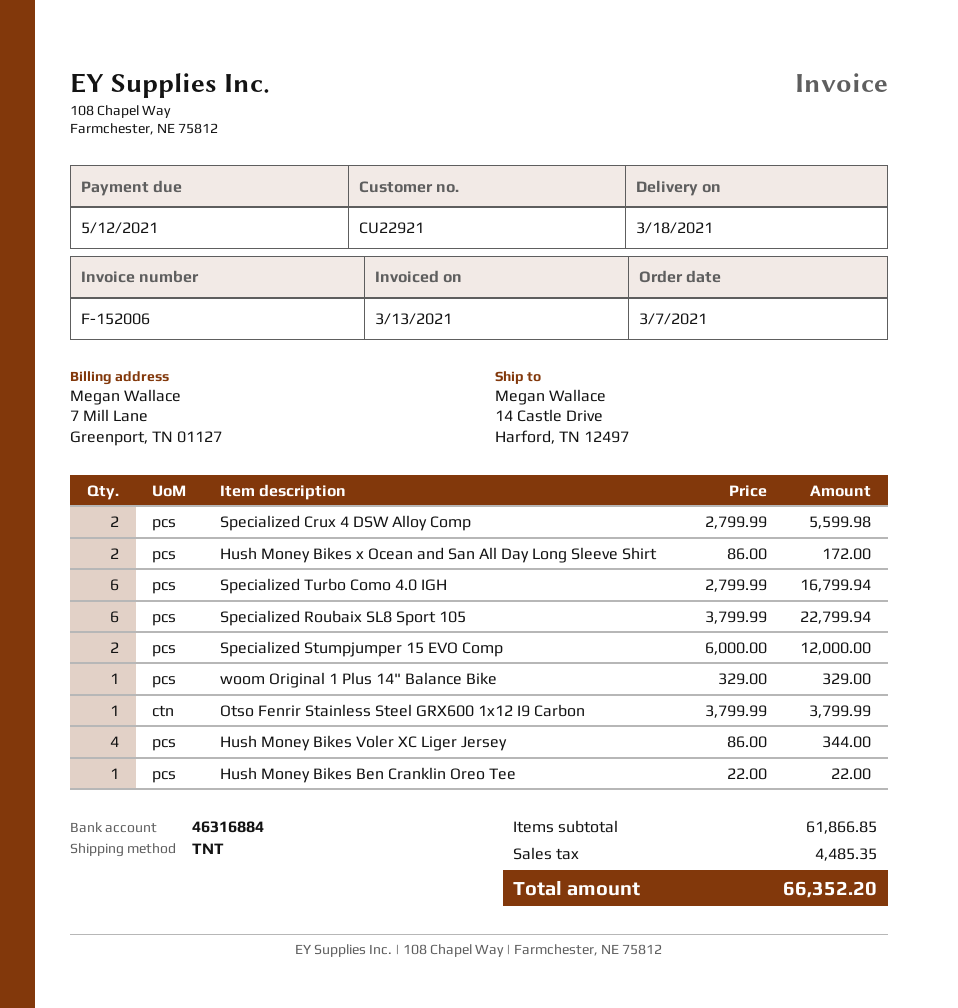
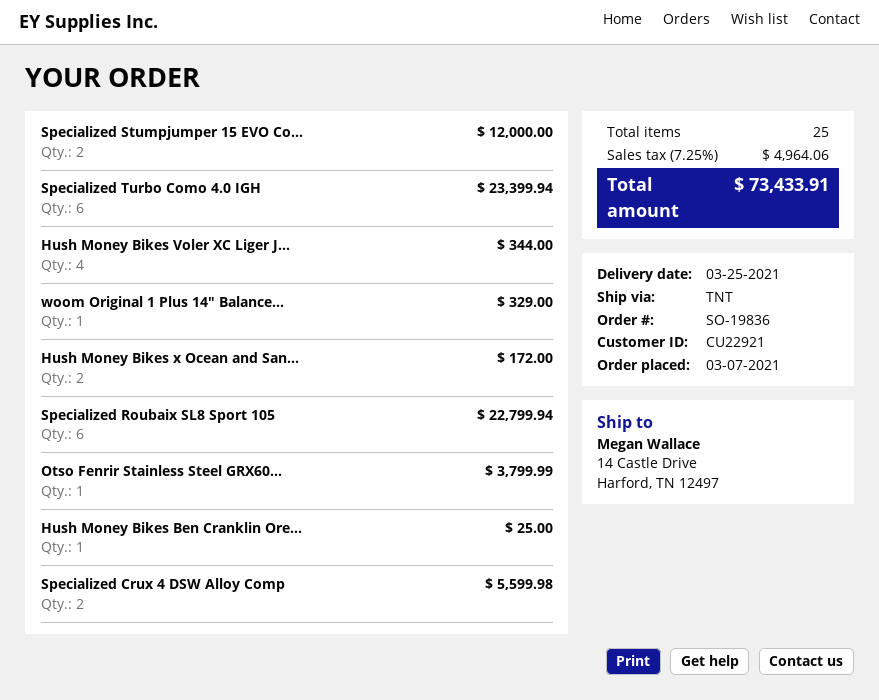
delivery date: 2021-03-18 -> 2021-03-25
Specialized Turbo Como 4.0 IGH: 6 for 16799.94 -> 6 for 23399.94
Hush Money Bikes Ben Cranklin Oreo Tee: 1 for 22.00 -> 1 for 25.00
tax: 4485.35 -> 4964.06
total: 66352.20 -> 73433.91

